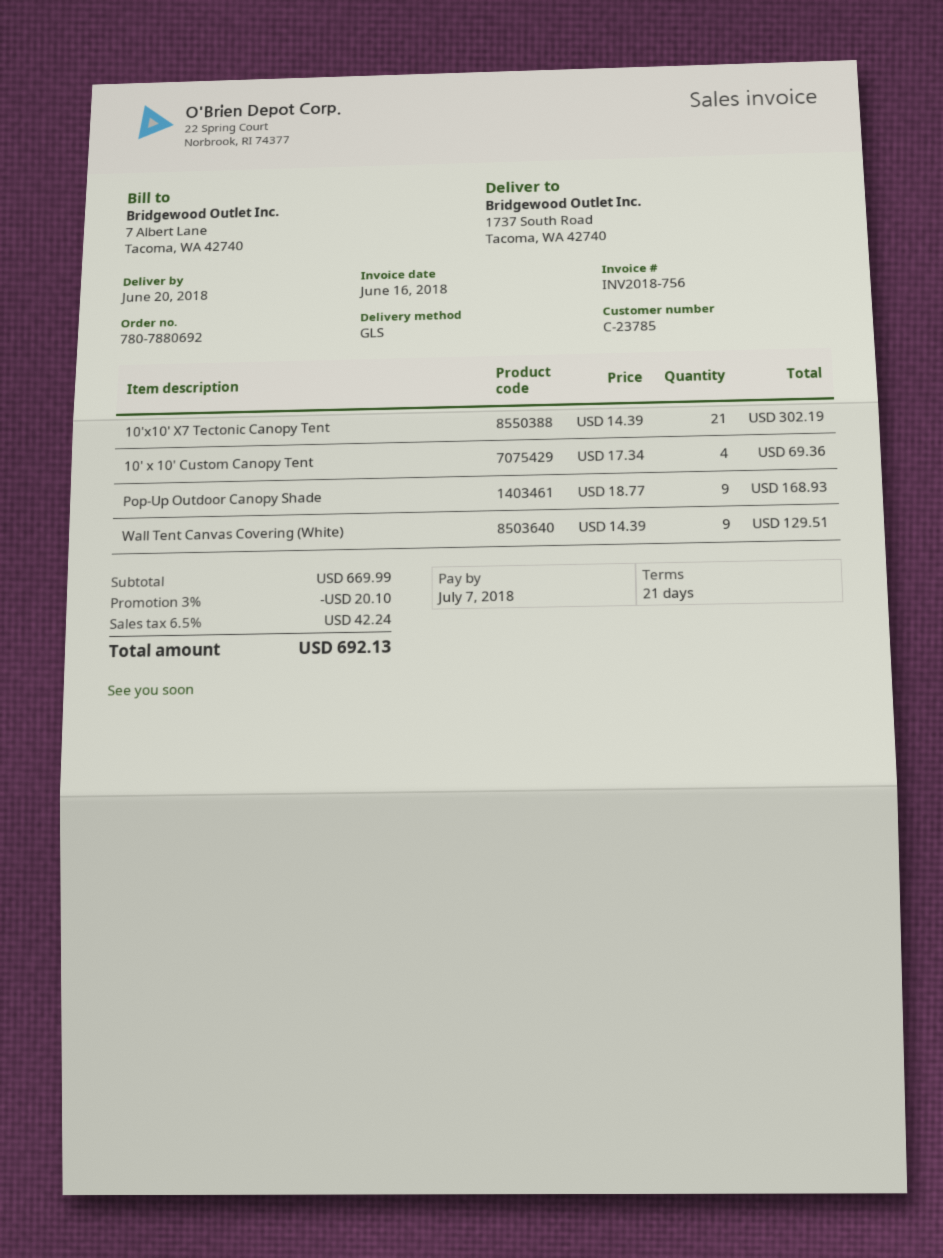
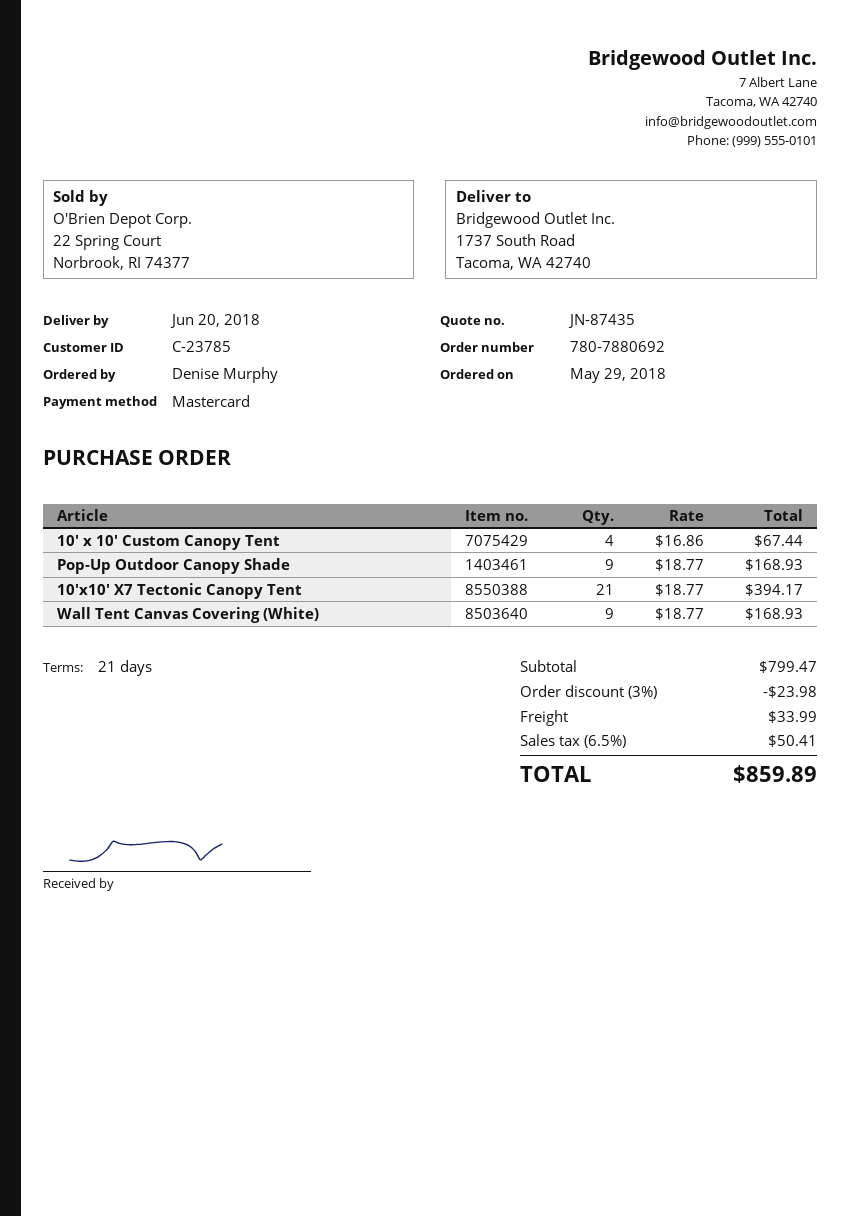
10'x10' X7 Tectonic Canopy Tent: 21 x 14.39 = 302.19 -> 21 x 18.77 = 394.17
10' x 10' Custom Canopy Tent: 4 x 17.34 = 69.36 -> 4 x 16.86 = 67.44
Wall Tent Canvas Covering (White): 9 x 14.39 = 129.51 -> 9 x 18.77 = 168.93
subtotal: 669.99 -> 799.47
discount: 3% = 20.10 -> 3% = 23.98
shipping: none -> 33.99
tax: 6.5% = 42.24 -> 6.5% = 50.41
total: 692.13 -> 859.89

